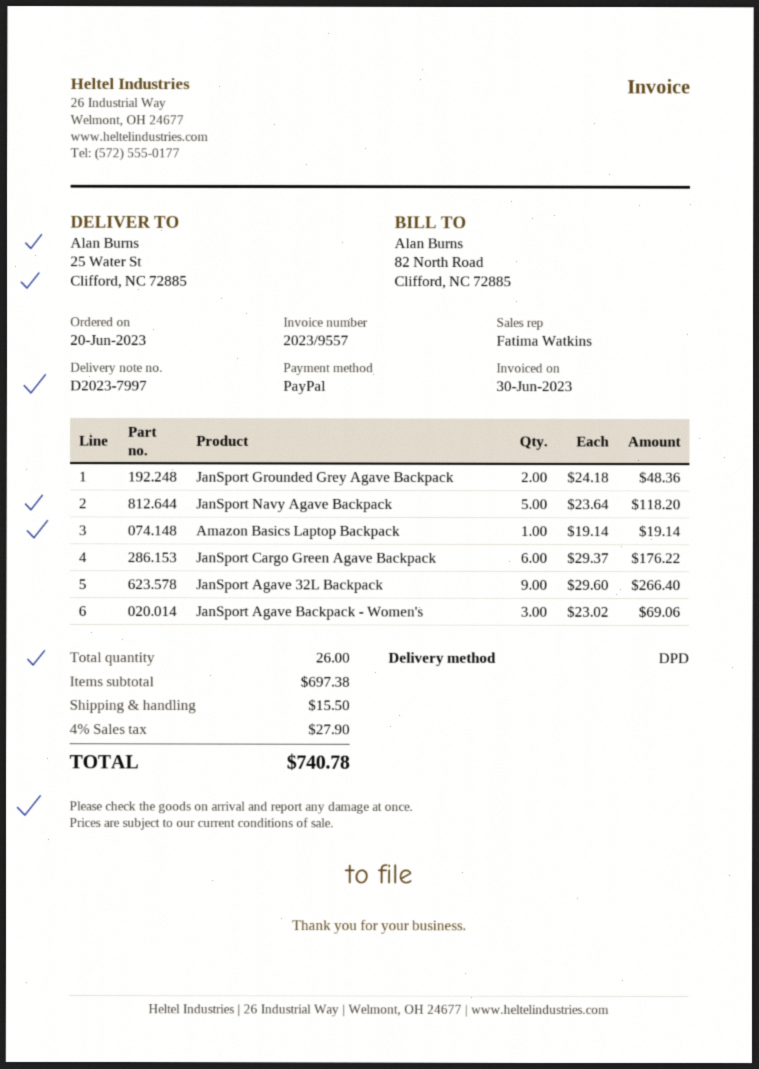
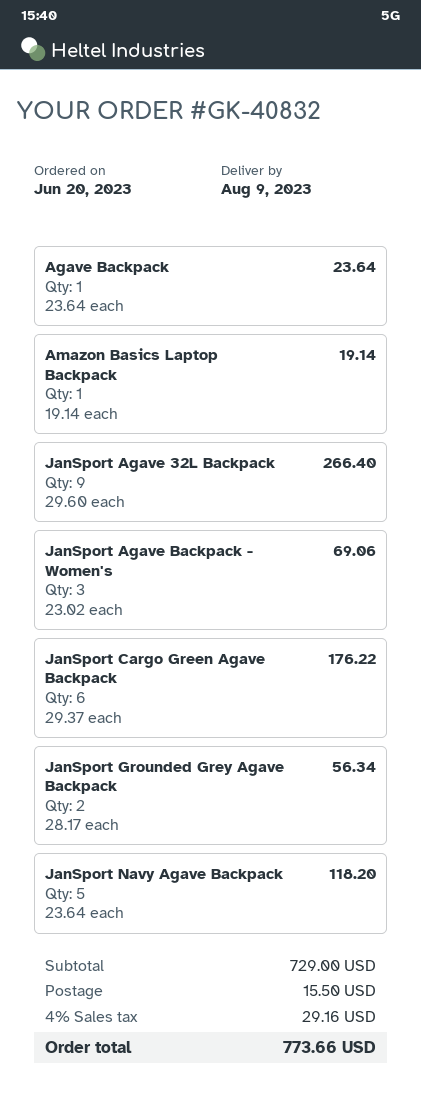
JanSport Grounded Grey Agave Backpack: 2 x 24.18 = 48.36 -> 2 x 28.17 = 56.34
Agave Backpack: none -> 1 x 23.64 = 23.64
subtotal: 697.38 -> 729.00
tax: 4% = 27.90 -> 4% = 29.16
total: 740.78 -> 773.66

